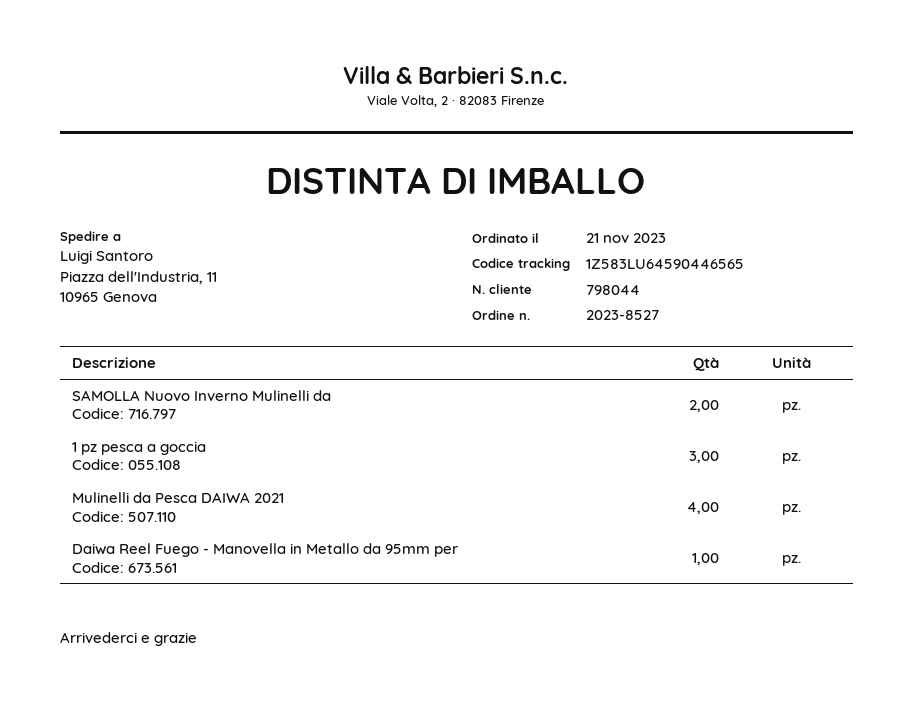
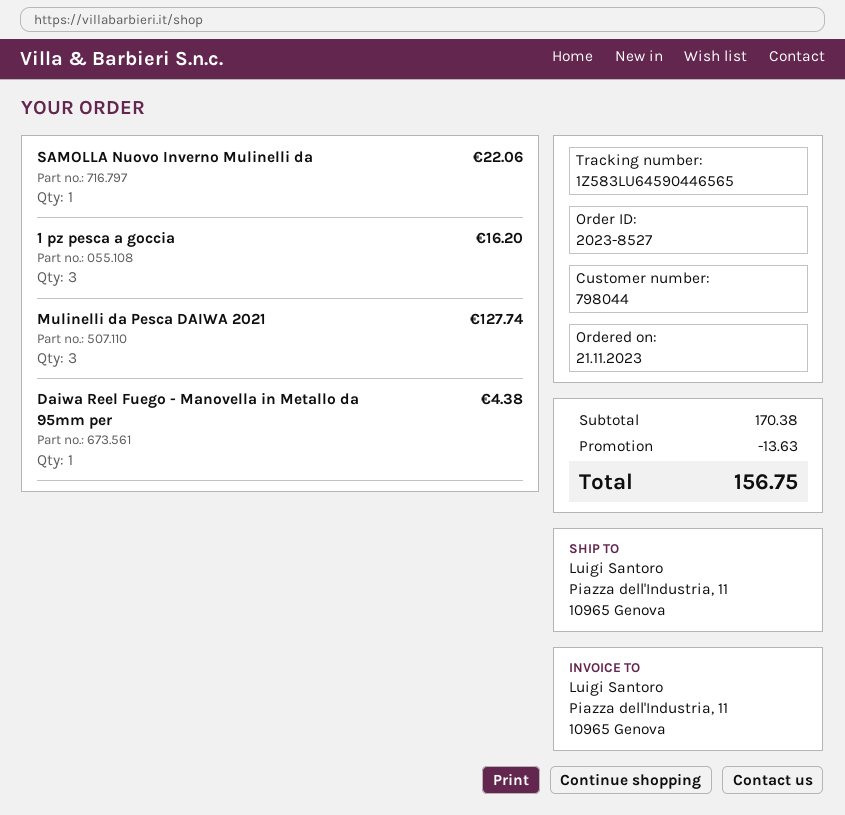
SAMOLLA Nuovo Inverno Mulinelli da: 2 -> 1
Mulinelli da Pesca DAIWA 2021: 4 -> 3

